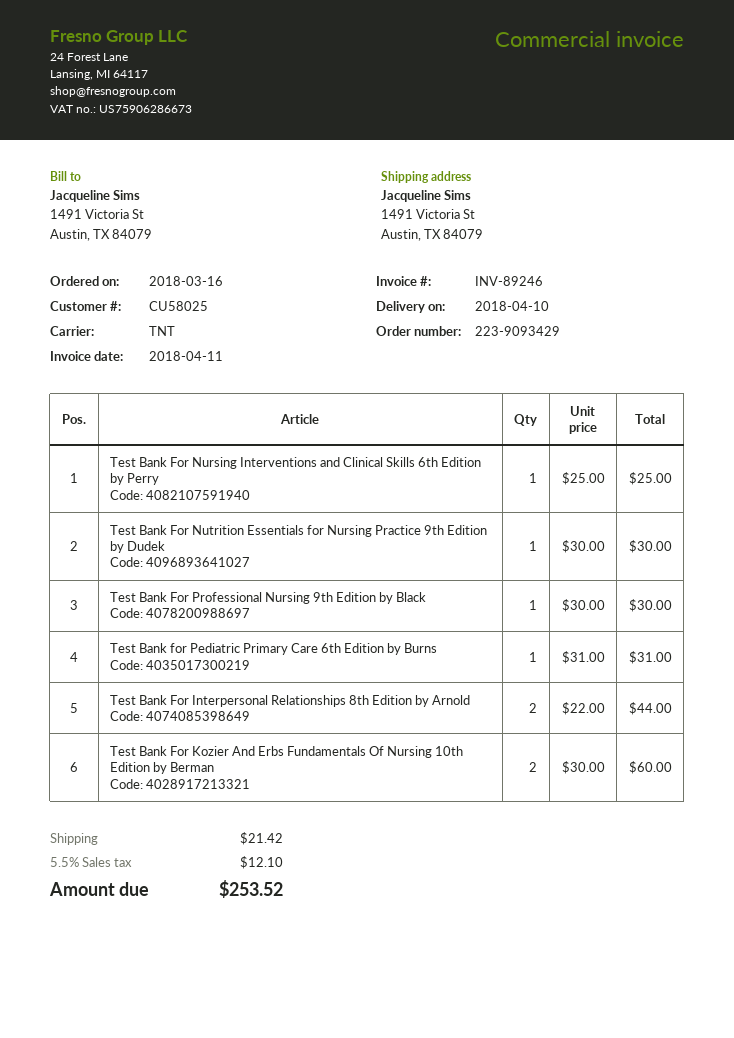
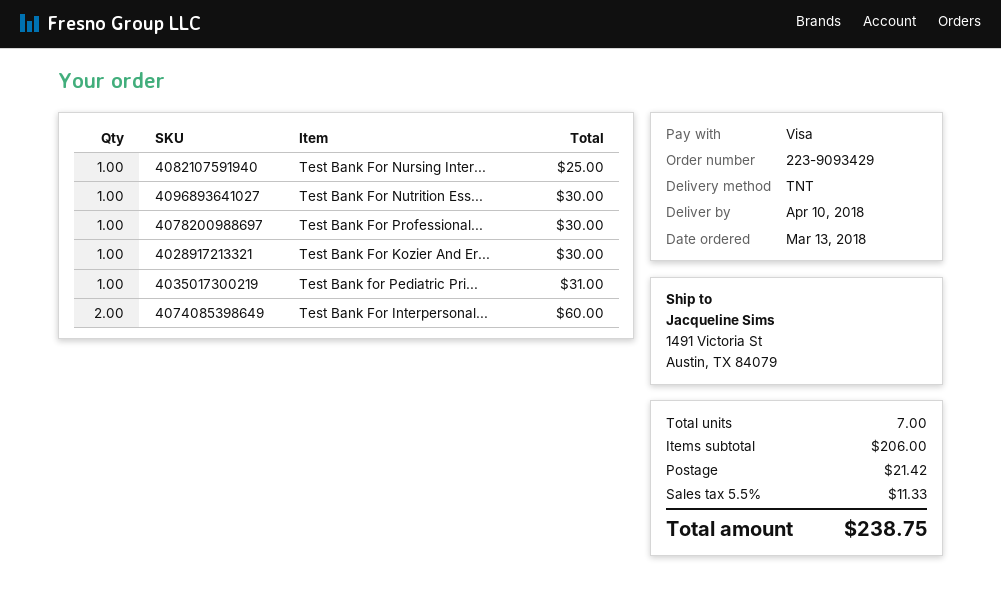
order date: 2018-03-16 -> 2018-03-13
Test Bank For Interpersonal Relationships 8th Edition by Arnold: 2 for 44.00 -> 2 for 60.00
Test Bank For Kozier And Erbs Fundamentals Of Nursing 10th Edition by Berman: 2 for 60.00 -> 1 for 30.00
tax: 5.5% = 12.10 -> 5.5% = 11.33
total: 253.52 -> 238.75

